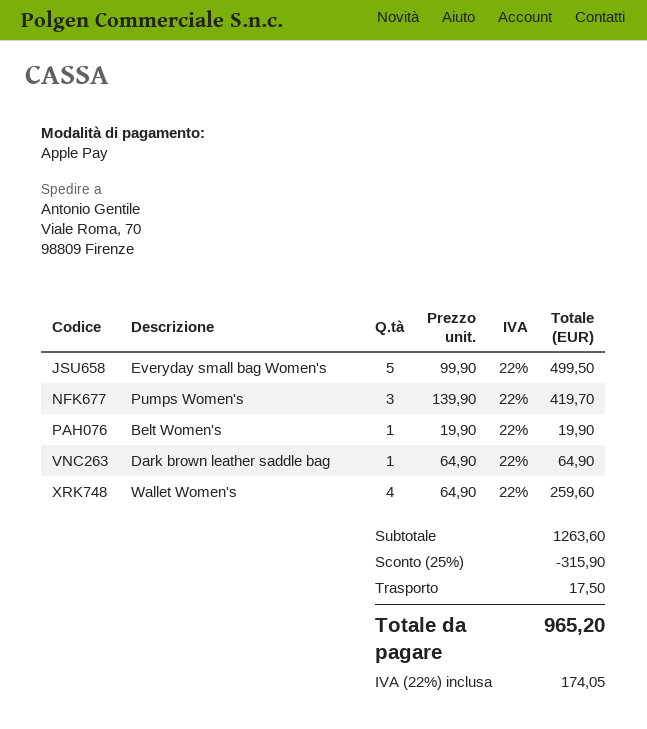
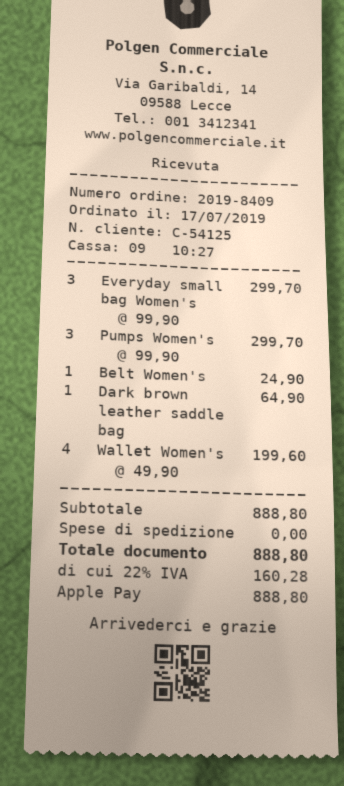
Everyday small bag Women's: 5 x 99.90 = 499.50 -> 3 x 99.90 = 299.70
Pumps Women's: 3 x 139.90 = 419.70 -> 3 x 99.90 = 299.70
Belt Women's: 1 x 19.90 = 19.90 -> 1 x 24.90 = 24.90
Wallet Women's: 4 x 64.90 = 259.60 -> 4 x 49.90 = 199.60
subtotal: 1263.60 -> 888.80
discount: 25% = 315.90 -> none
shipping: 17.50 -> 0.00
tax: 22% = 174.05 -> 22% = 160.28
total: 965.20 -> 888.80

